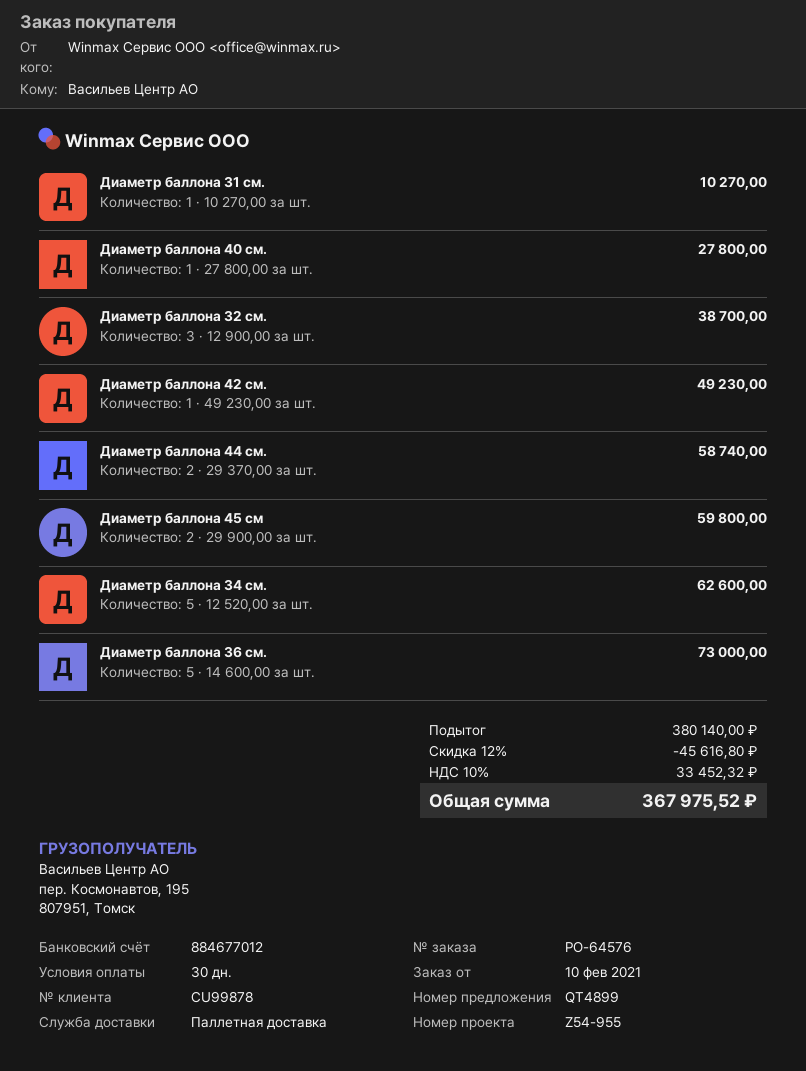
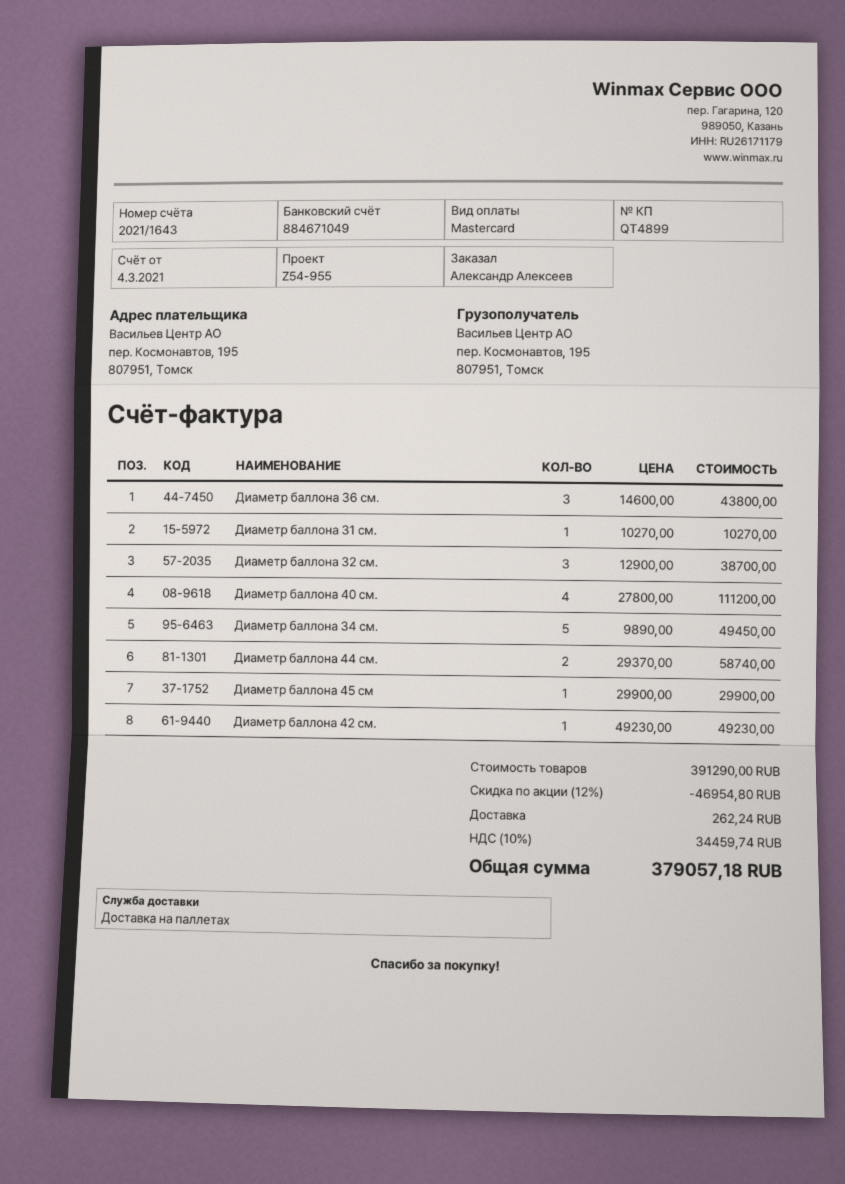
bank account: 884677012 -> 884671049
Диаметр баллона 40 см.: 1 x 27800.00 = 27800.00 -> 4 x 27800.00 = 111200.00
Диаметр баллона 45 см: 2 x 29900.00 = 59800.00 -> 1 x 29900.00 = 29900.00
Диаметр баллона 34 см.: 5 x 12520.00 = 62600.00 -> 5 x 9890.00 = 49450.00
Диаметр баллона 36 см.: 5 x 14600.00 = 73000.00 -> 3 x 14600.00 = 43800.00
subtotal: 380140.00 -> 391290.00
discount: 12% = 45616.80 -> 12% = 46954.80
shipping: none -> 262.24
tax: 10% = 33452.32 -> 10% = 34459.74
total: 367975.52 -> 379057.18

